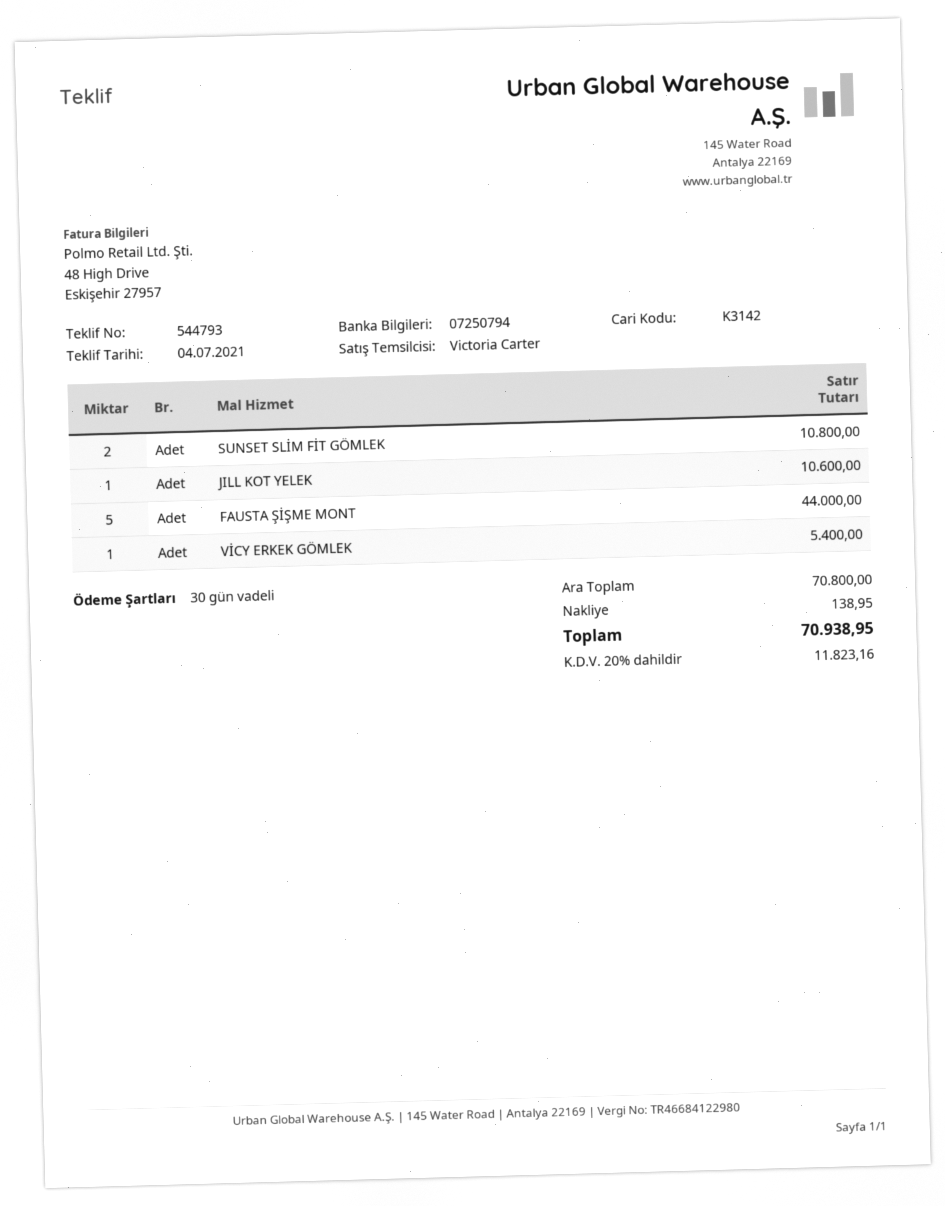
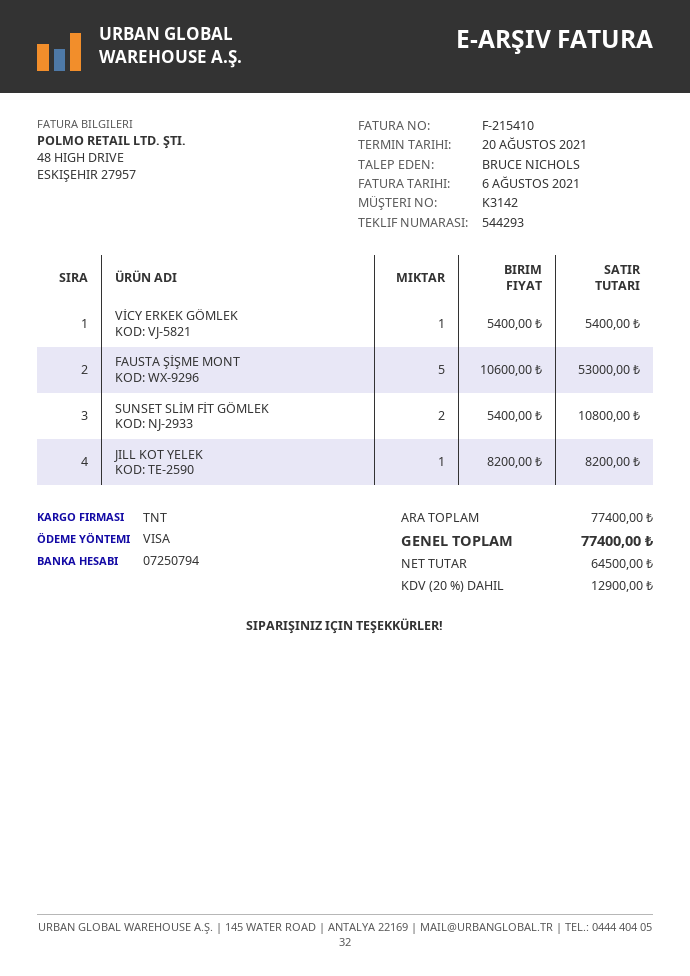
quote number: 544793 -> 544293
JILL KOT YELEK: 1 for 10600.00 -> 1 for 8200.00
FAUSTA ŞİŞME MONT: 5 for 44000.00 -> 5 for 53000.00
subtotal: 70800.00 -> 77400.00
shipping: 138.95 -> none
tax: 20% = 11823.16 -> 20% = 12900.00
total: 70938.95 -> 77400.00

